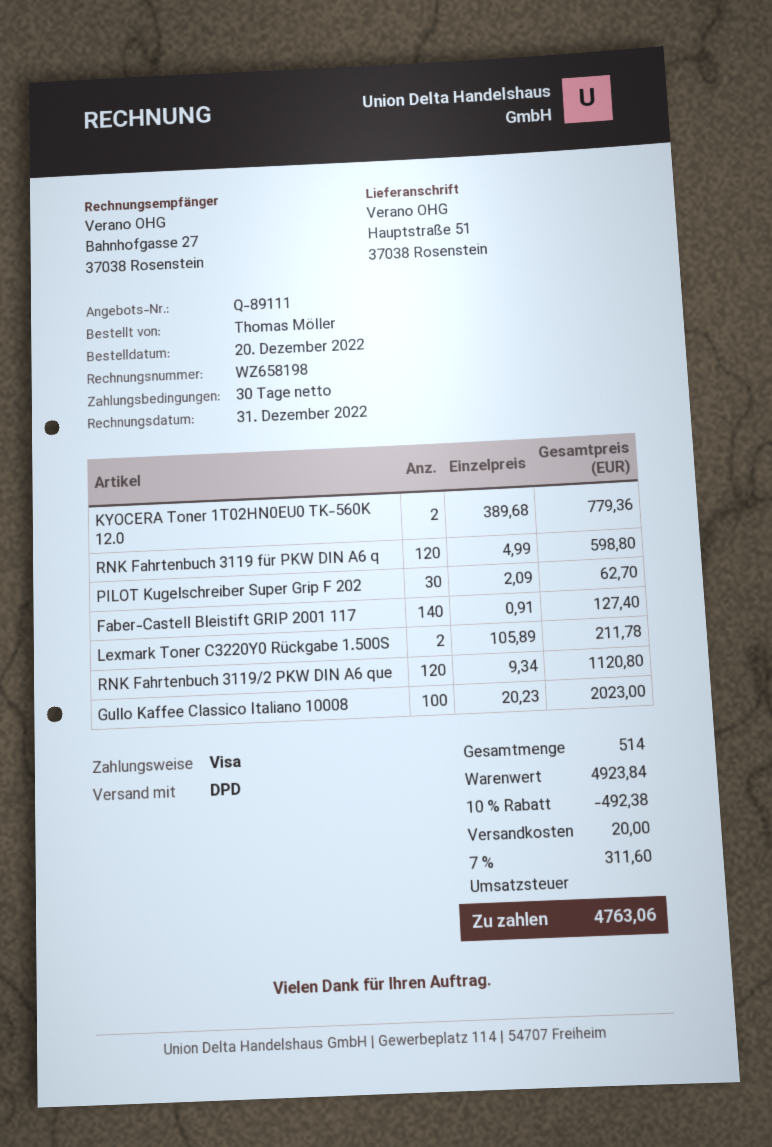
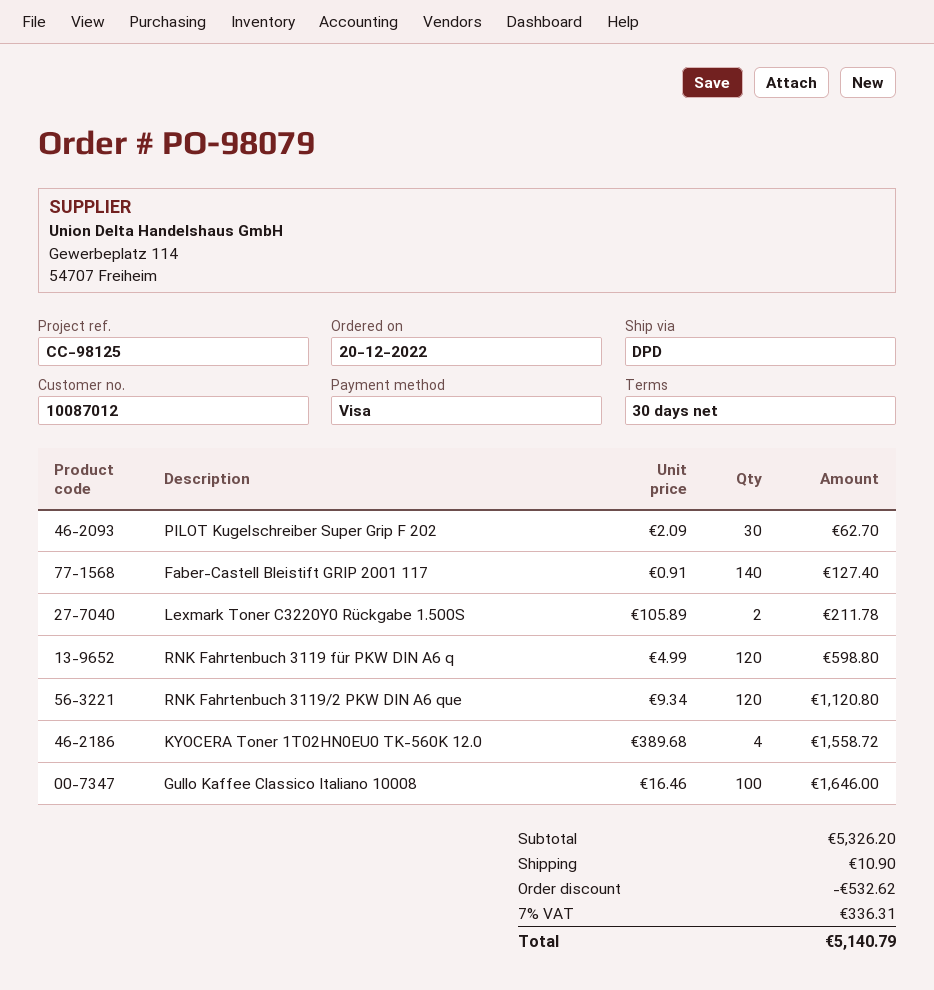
KYOCERA Toner 1T02HN0EU0 TK-560K 12.0: 2 x 389.68 = 779.36 -> 4 x 389.68 = 1558.72
Gullo Kaffee Classico Italiano 10008: 100 x 20.23 = 2023.00 -> 100 x 16.46 = 1646.00
subtotal: 4923.84 -> 5326.20
discount: 492.38 -> 532.62
shipping: 20.00 -> 10.90
tax: 7% = 311.60 -> 7% = 336.31
total: 4763.06 -> 5140.79

